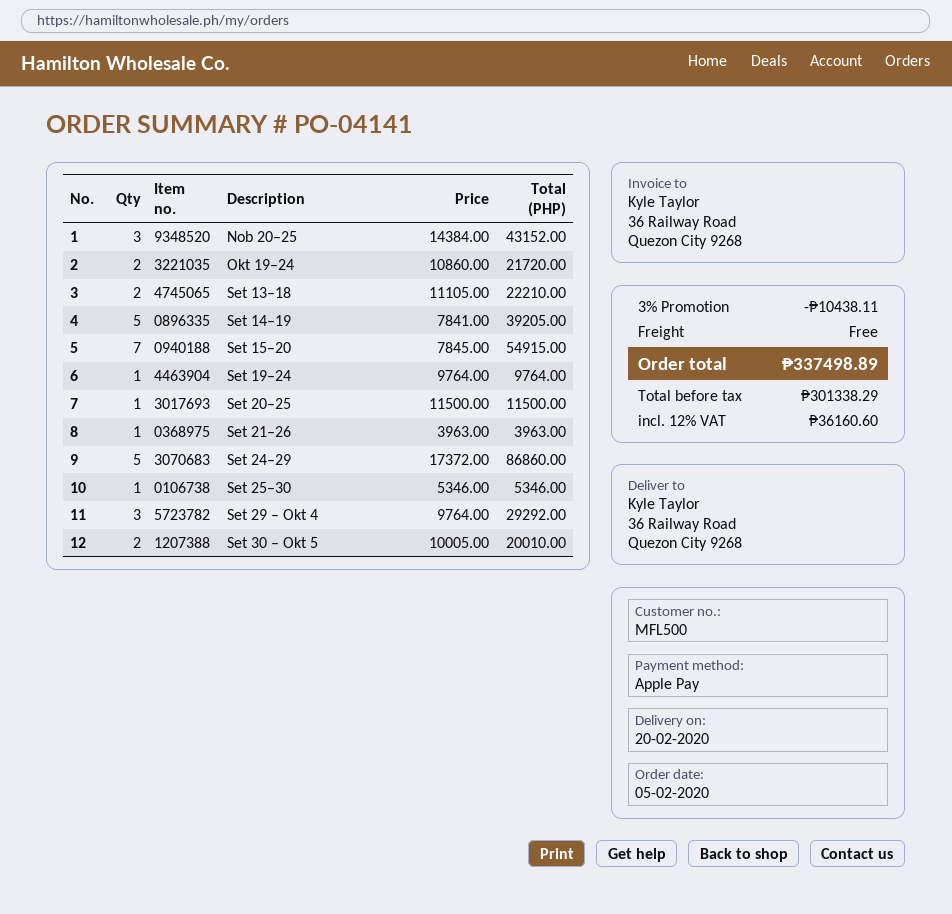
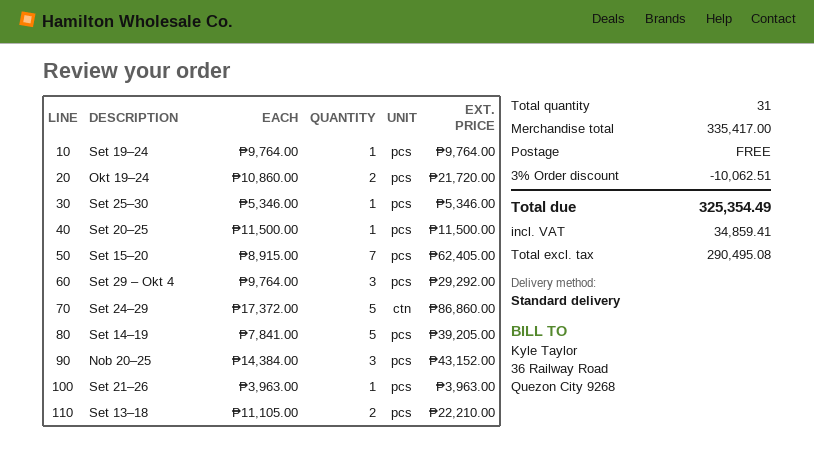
Set 15–20: 7 x 7845.00 = 54915.00 -> 7 x 8915.00 = 62405.00
Set 30 – Okt 5: 2 x 10005.00 = 20010.00 -> none
discount: 3% = 10438.11 -> 3% = 10062.51
net: 301338.29 -> 290495.08
tax: 36160.60 -> 34859.41
total: 337498.89 -> 325354.49

